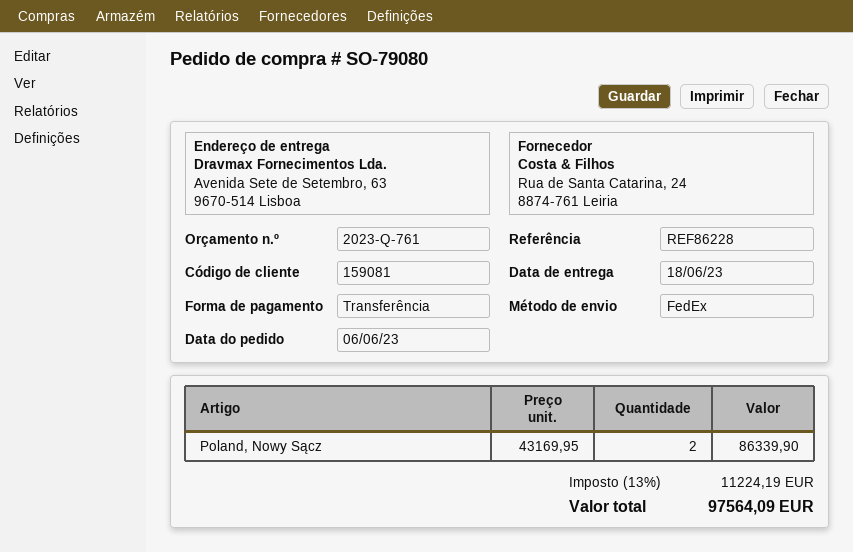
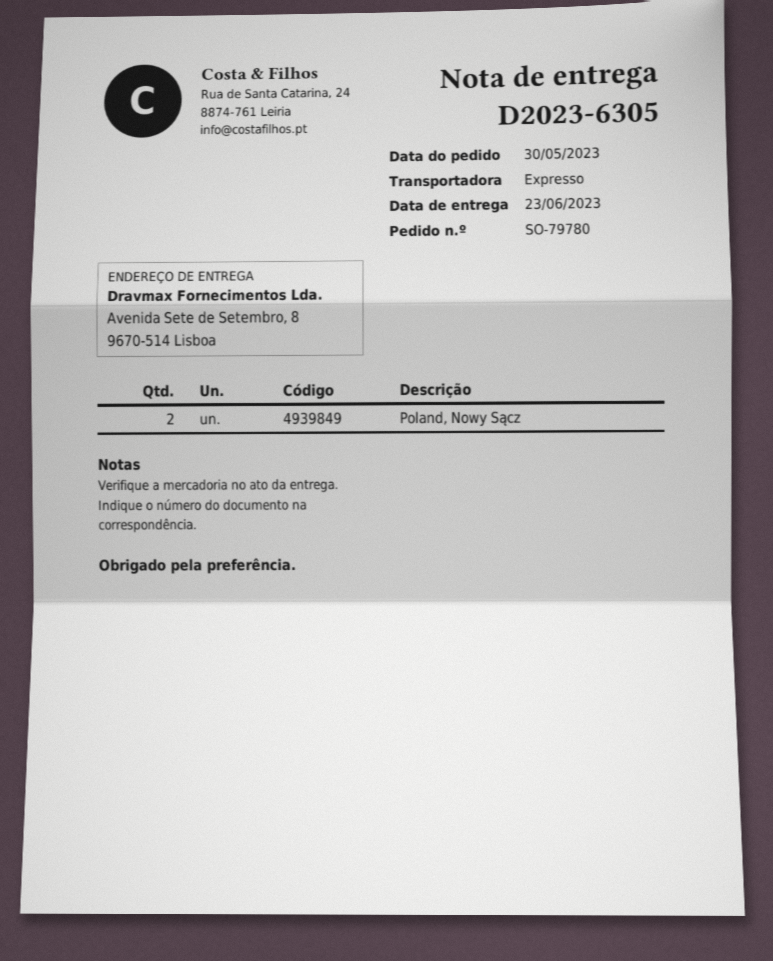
order number: SO-79080 -> SO-79780
order date: 2023-06-06 -> 2023-05-30
delivery date: 2023-06-18 -> 2023-06-23
shipping method: FedEx -> express
ship to: Avenida Sete de Setembro, 63, 9670-514 Lisboa -> Avenida Sete de Setembro, 8, 9670-514 Lisboa

